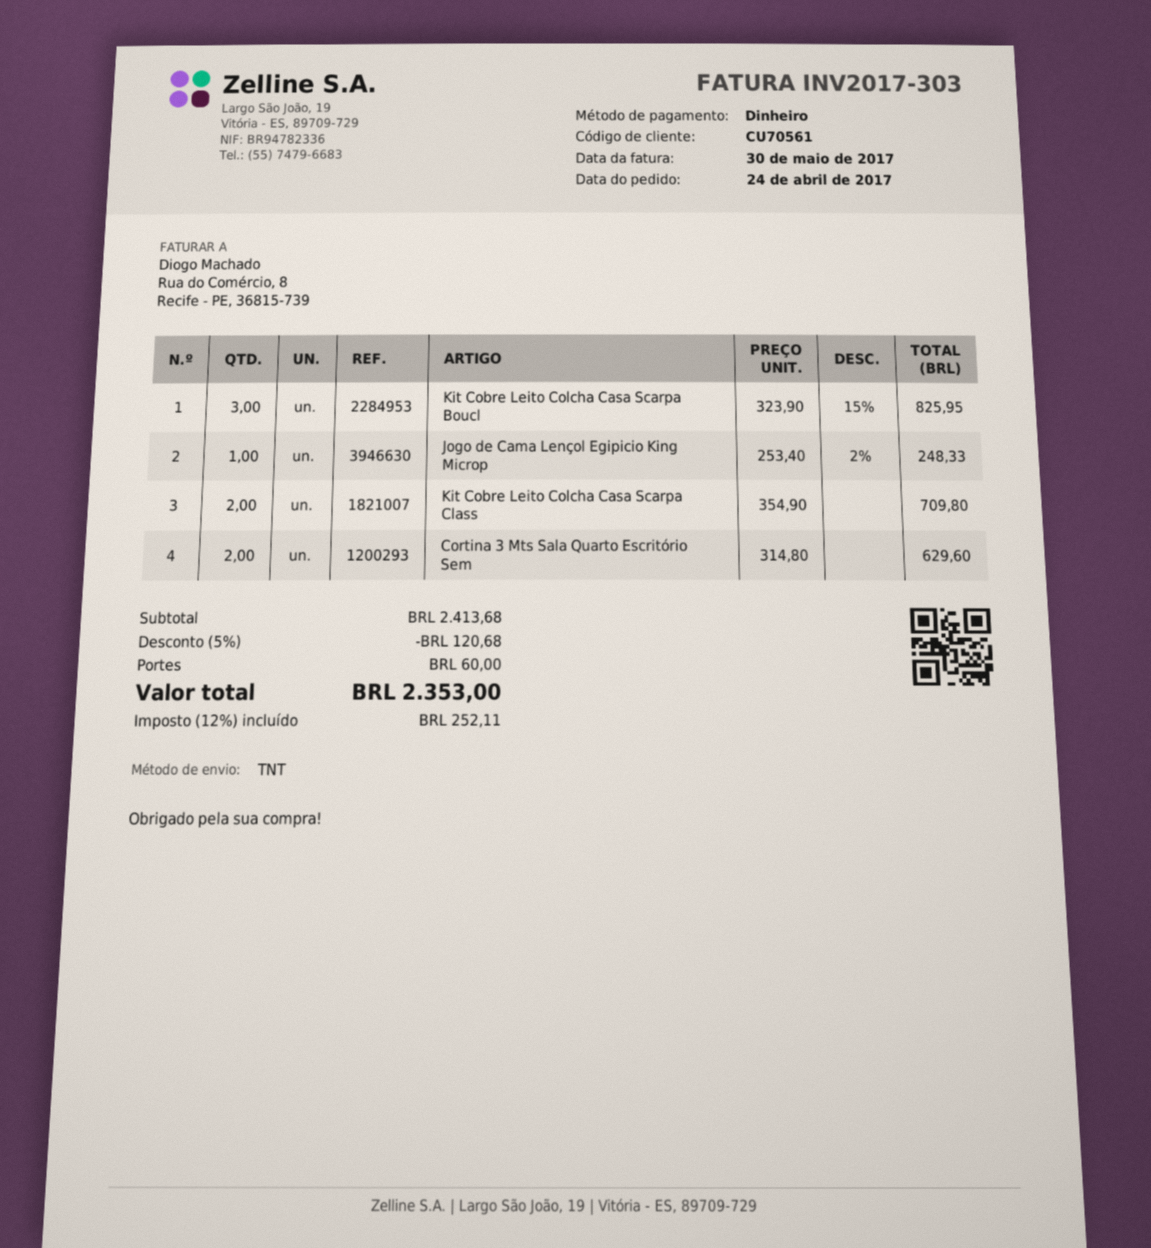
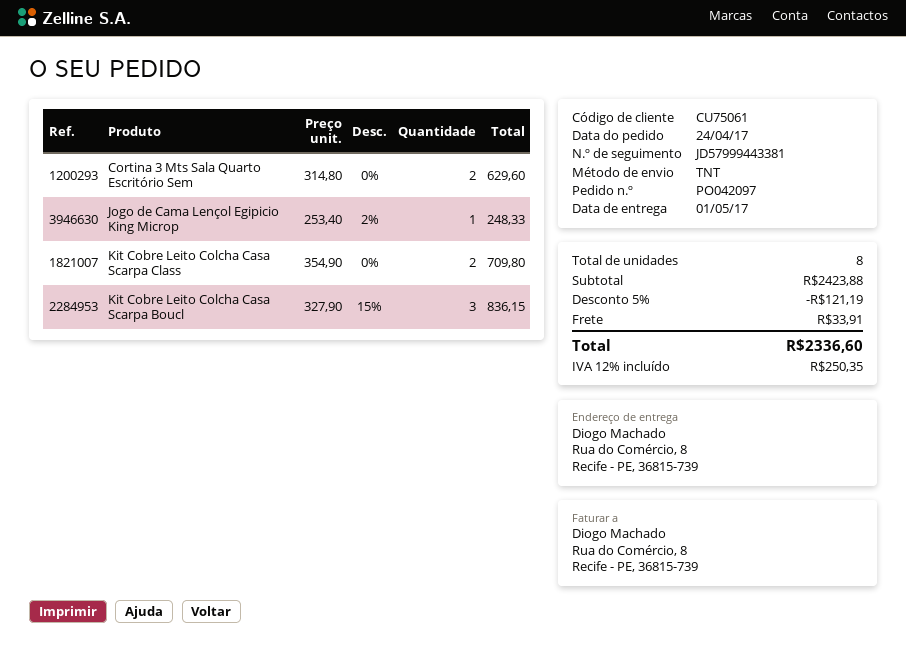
customer number: CU70561 -> CU75061
Kit Cobre Leito Colcha Casa Scarpa Boucl: 3 x 323.90 - 15% = 825.95 -> 3 x 327.90 - 15% = 836.15
subtotal: 2413.68 -> 2423.88
discount: 5% = 120.68 -> 5% = 121.19
shipping: 60.00 -> 33.91
tax: 12% = 252.11 -> 12% = 250.35
total: 2353.00 -> 2336.60

